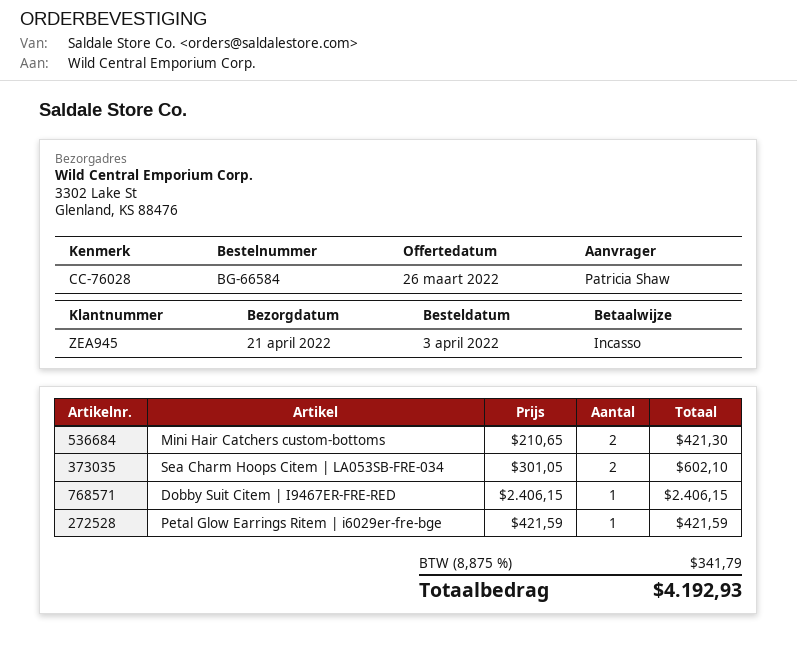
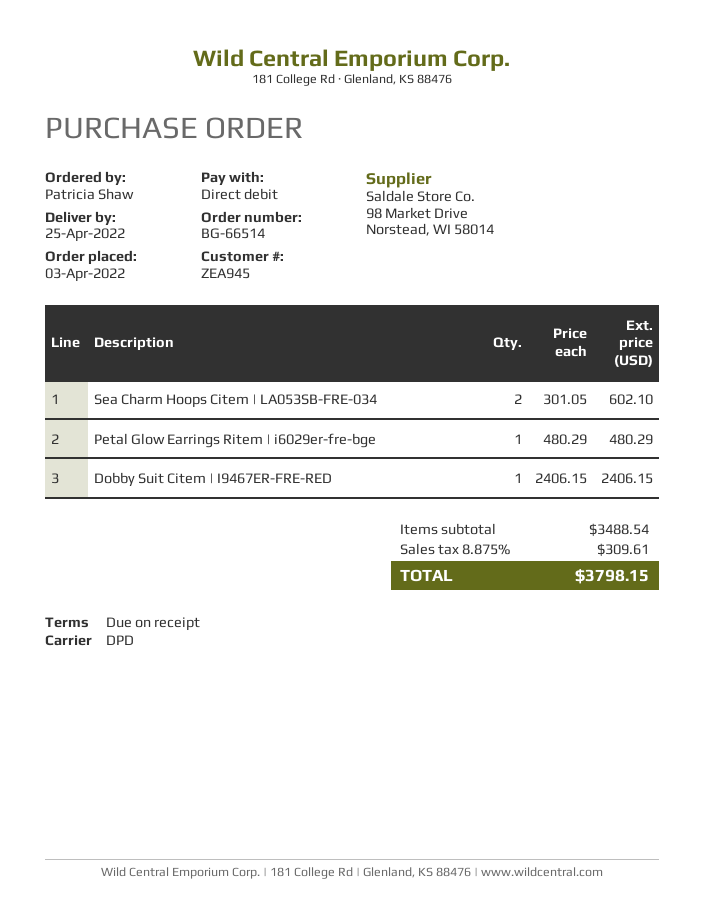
order number: BG-66584 -> BG-66514
delivery date: 2022-04-21 -> 2022-04-25
Mini Hair Catchers custom-bottoms: 2 x 210.65 = 421.30 -> none
Petal Glow Earrings Ritem | i6029er-fre-bge: 1 x 421.59 = 421.59 -> 1 x 480.29 = 480.29
tax: 8.875% = 341.79 -> 8.875% = 309.61
total: 4192.93 -> 3798.15

